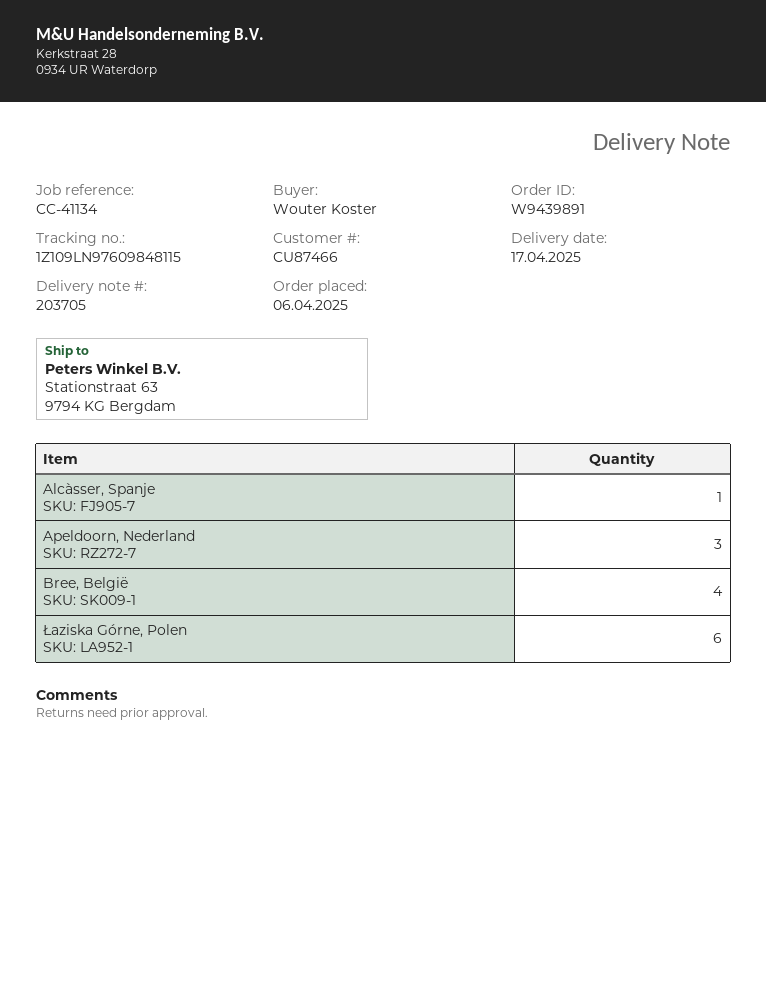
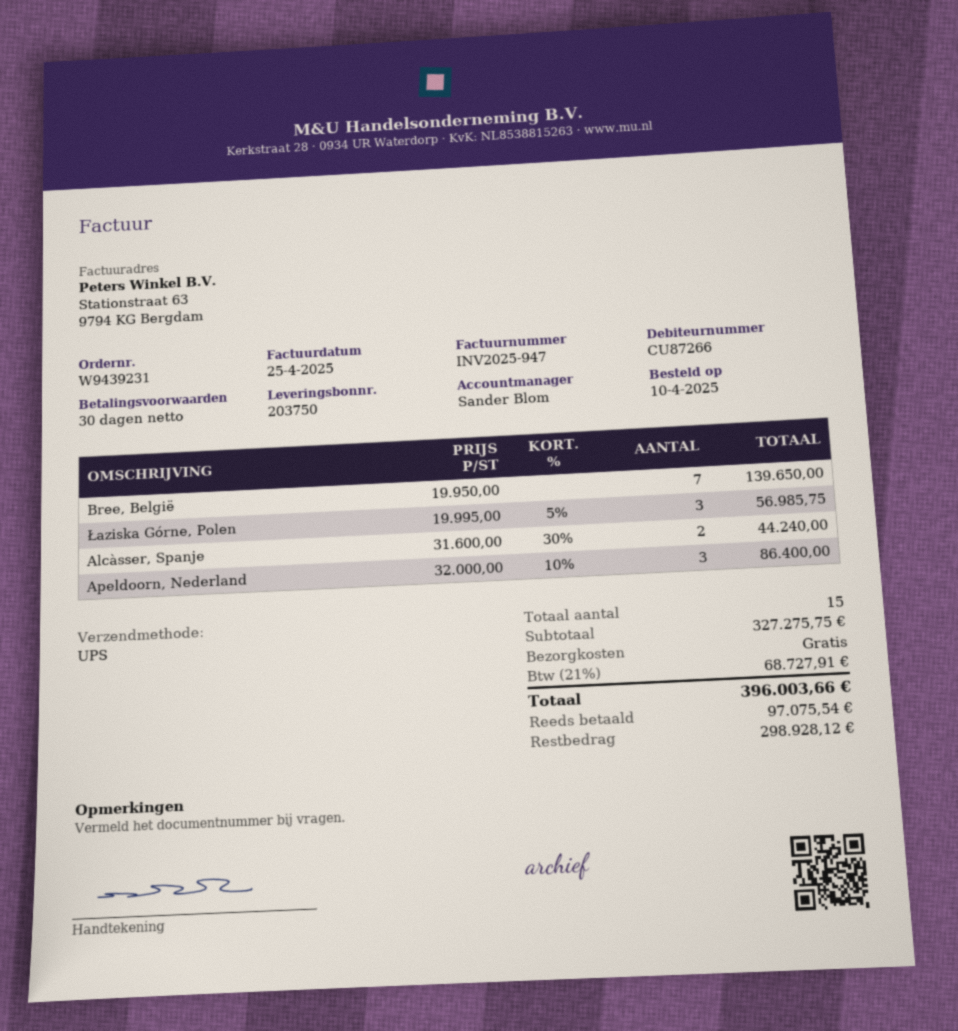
order number: W9439891 -> W9439231
order date: 2025-04-06 -> 2025-04-10
delivery note number: 203705 -> 203750
customer number: CU87466 -> CU87266
Alcàsser, Spanje: 1 -> 2
Bree, België: 4 -> 7
Łaziska Górne, Polen: 6 -> 3

